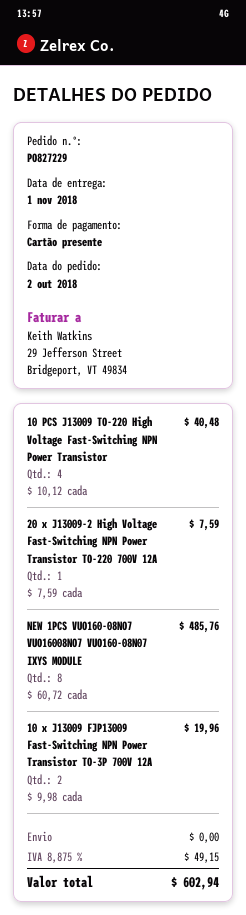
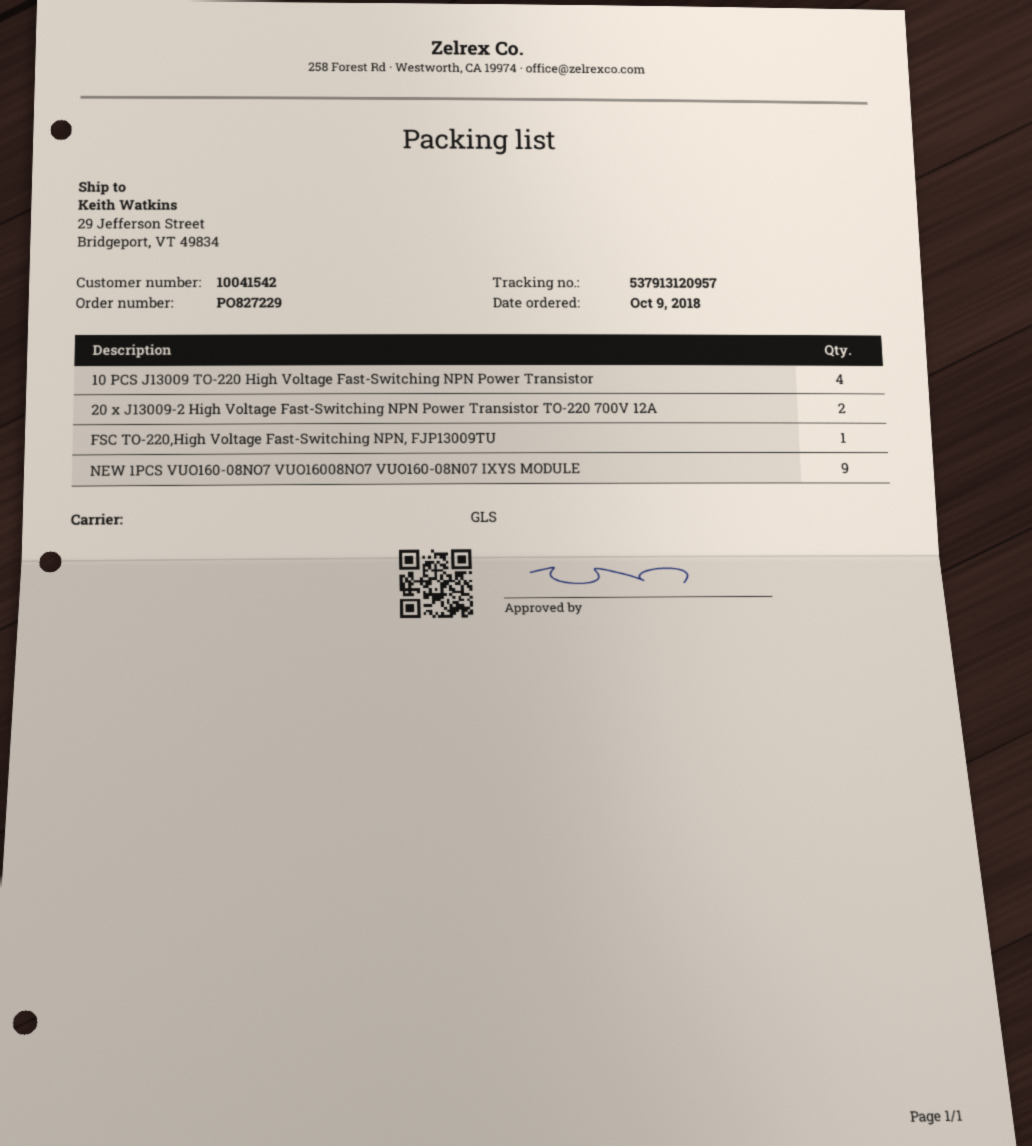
order date: 2018-10-02 -> 2018-10-09
20 x J13009-2 High Voltage Fast-Switching NPN Power Transistor TO-220 700V 12A: 1 -> 2
NEW 1PCS VUO160-08NO7 VUO16008NO7 VUO160-08N07 IXYS MODULE: 8 -> 9
10 x J13009 FJP13009 Fast-Switching NPN Power Transistor TO-3P 700V 12A: 2 -> none
FSC TO-220,High Voltage Fast-Switching NPN, FJP13009TU: none -> 1

